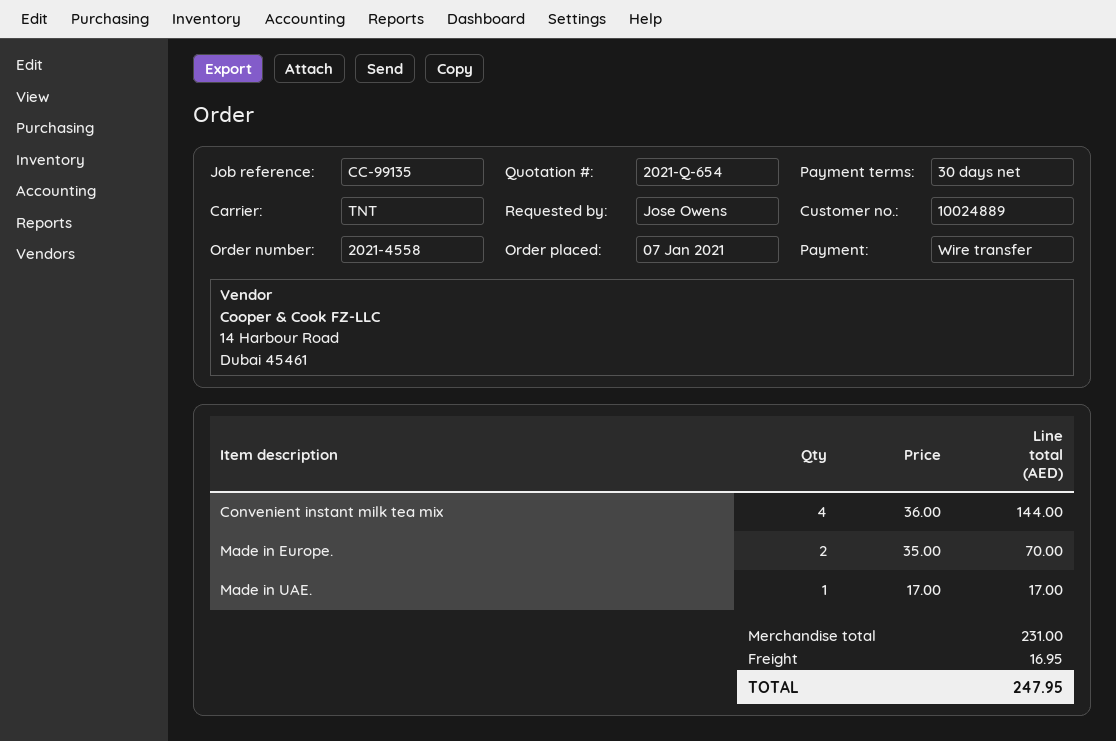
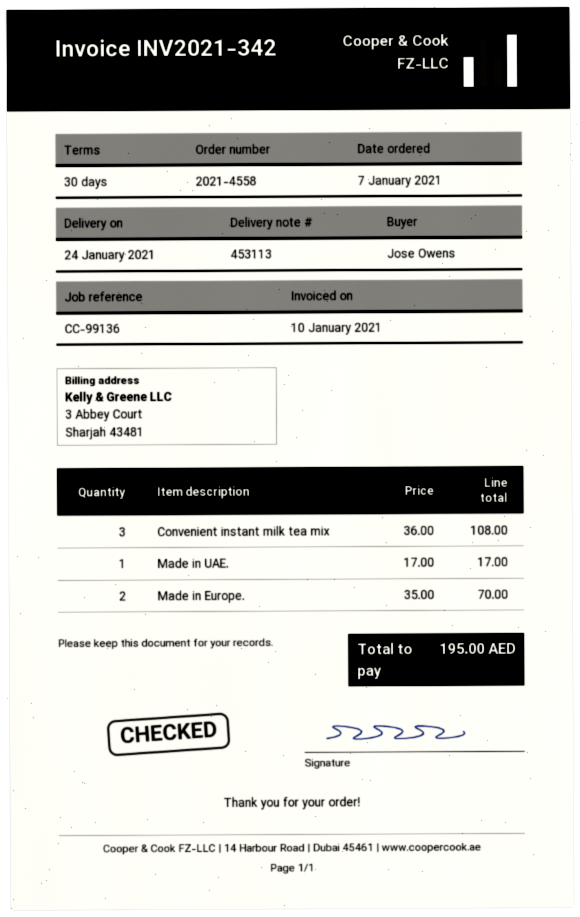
reference: CC-99135 -> CC-99136
Convenient instant milk tea mix: 4 x 36.00 = 144.00 -> 3 x 36.00 = 108.00
shipping: 16.95 -> none
total: 247.95 -> 195.00

